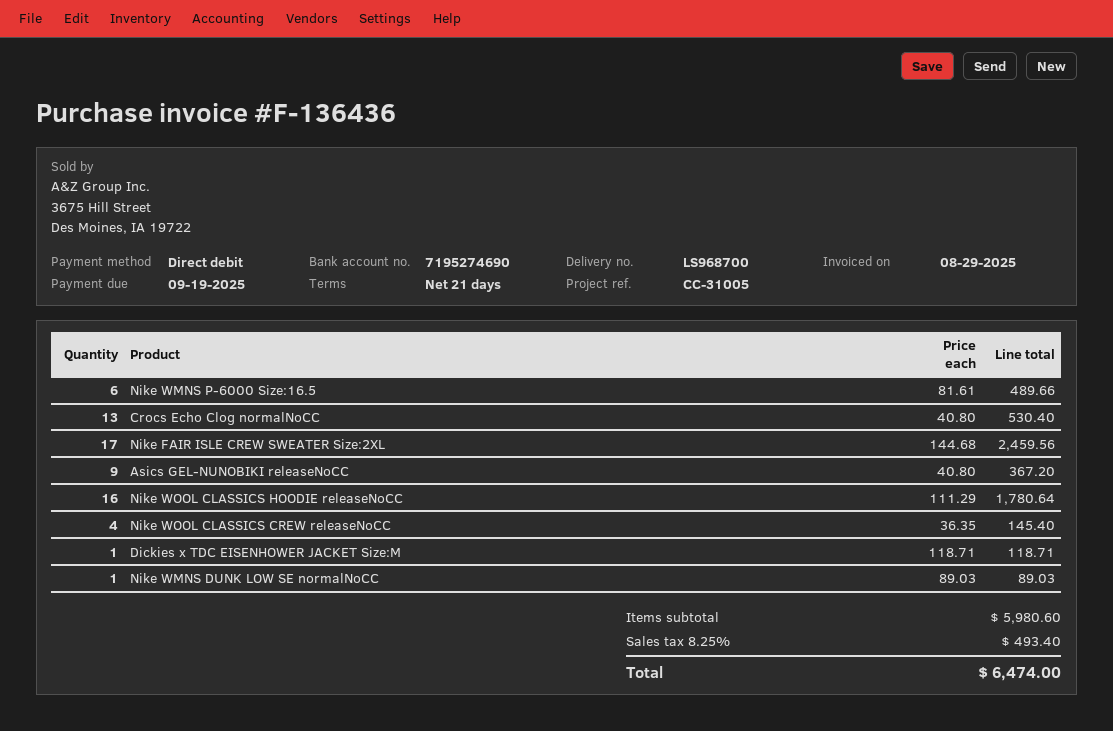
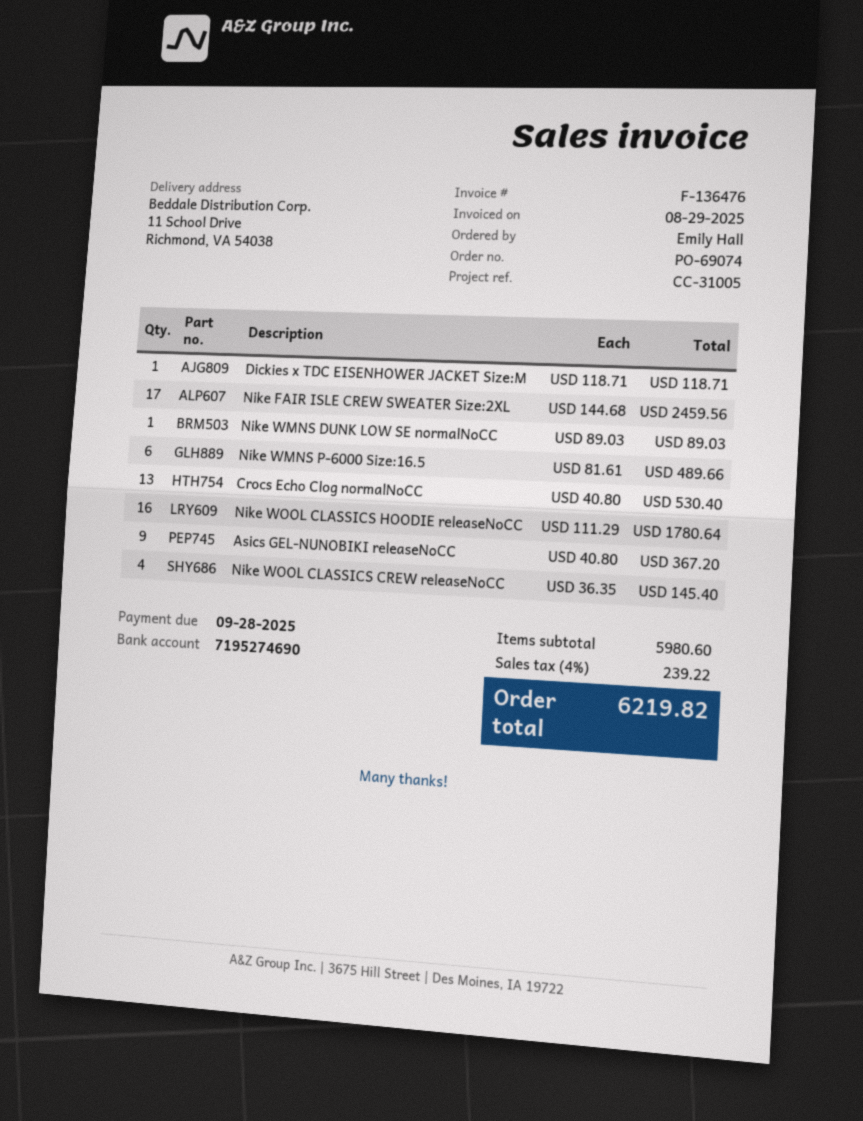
invoice number: F-136436 -> F-136476
due date: 2025-09-19 -> 2025-09-28
tax: 8.25% = 493.40 -> 4% = 239.22
total: 6474.00 -> 6219.82

